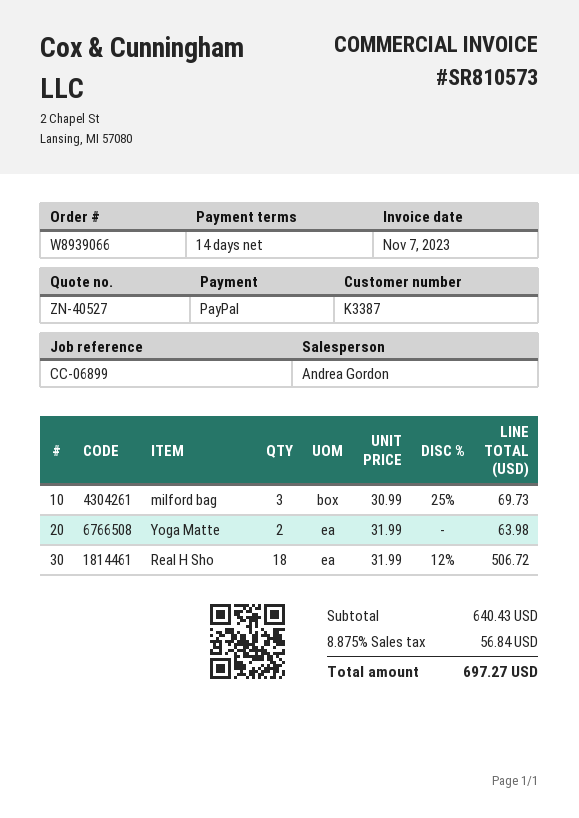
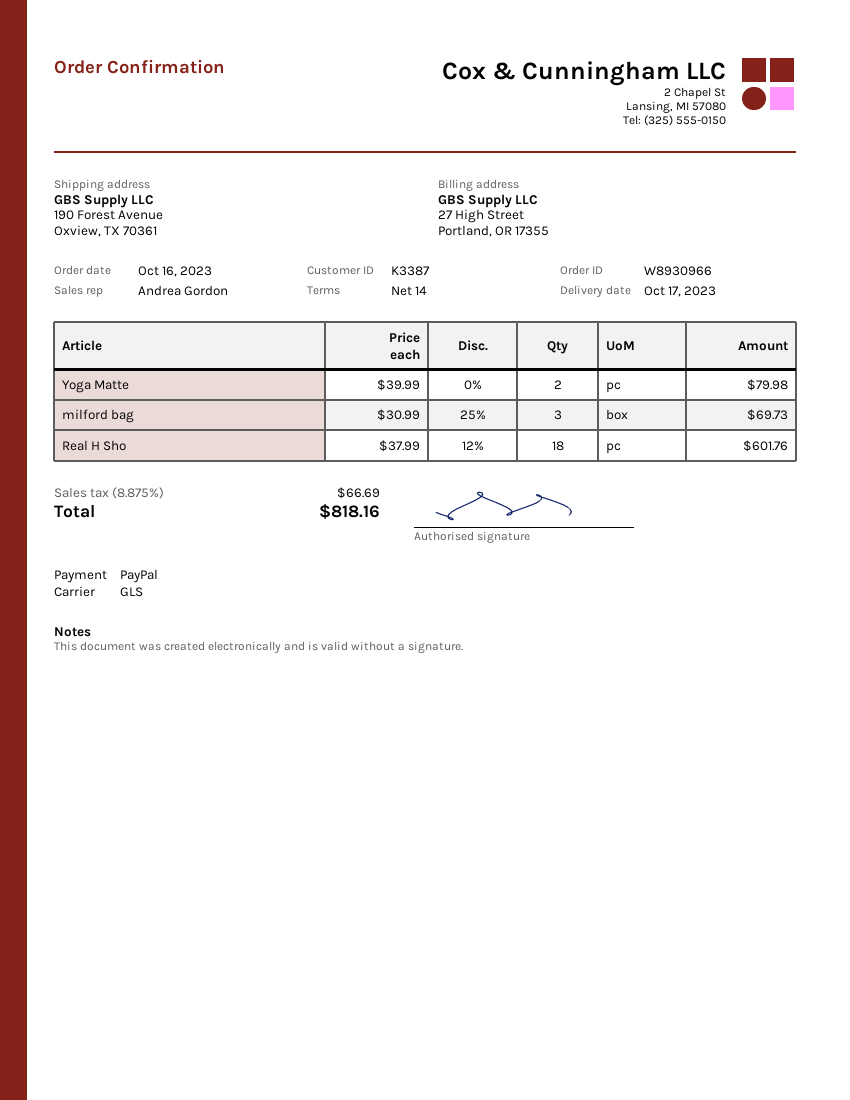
order number: W8939066 -> W8930966
Yoga Matte: 2 x 31.99 = 63.98 -> 2 x 39.99 = 79.98
Real H Sho: 18 x 31.99 - 12% = 506.72 -> 18 x 37.99 - 12% = 601.76
tax: 8.875% = 56.84 -> 8.875% = 66.69
total: 697.27 -> 818.16

